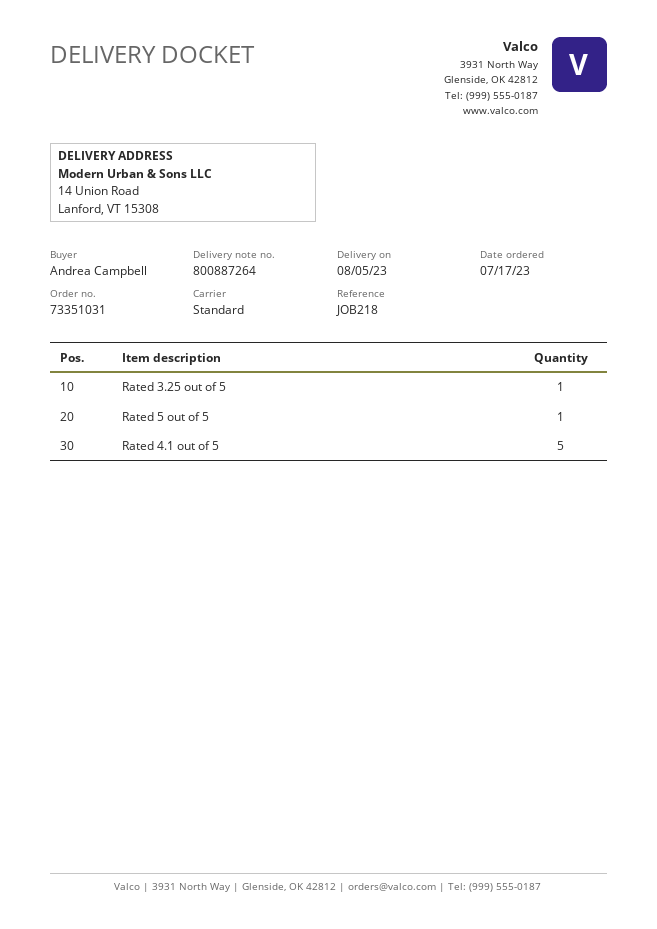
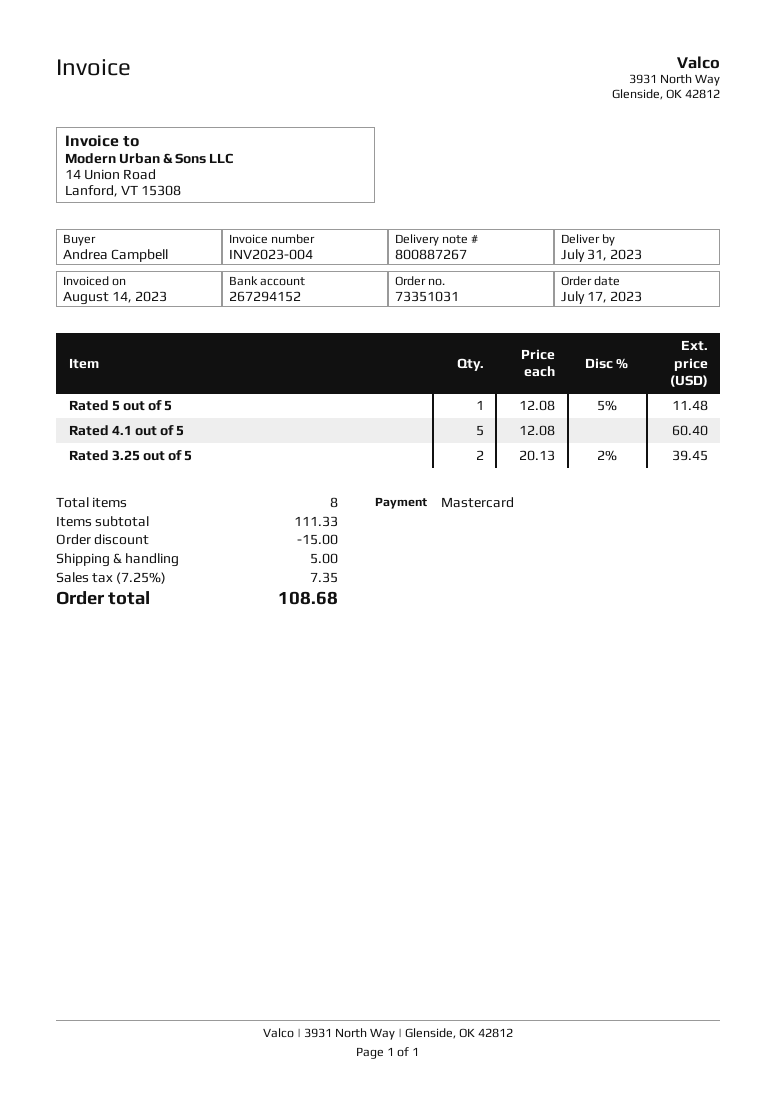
delivery note number: 800887264 -> 800887267
delivery date: 2023-08-05 -> 2023-07-31
Rated 3.25 out of 5: 1 -> 2

